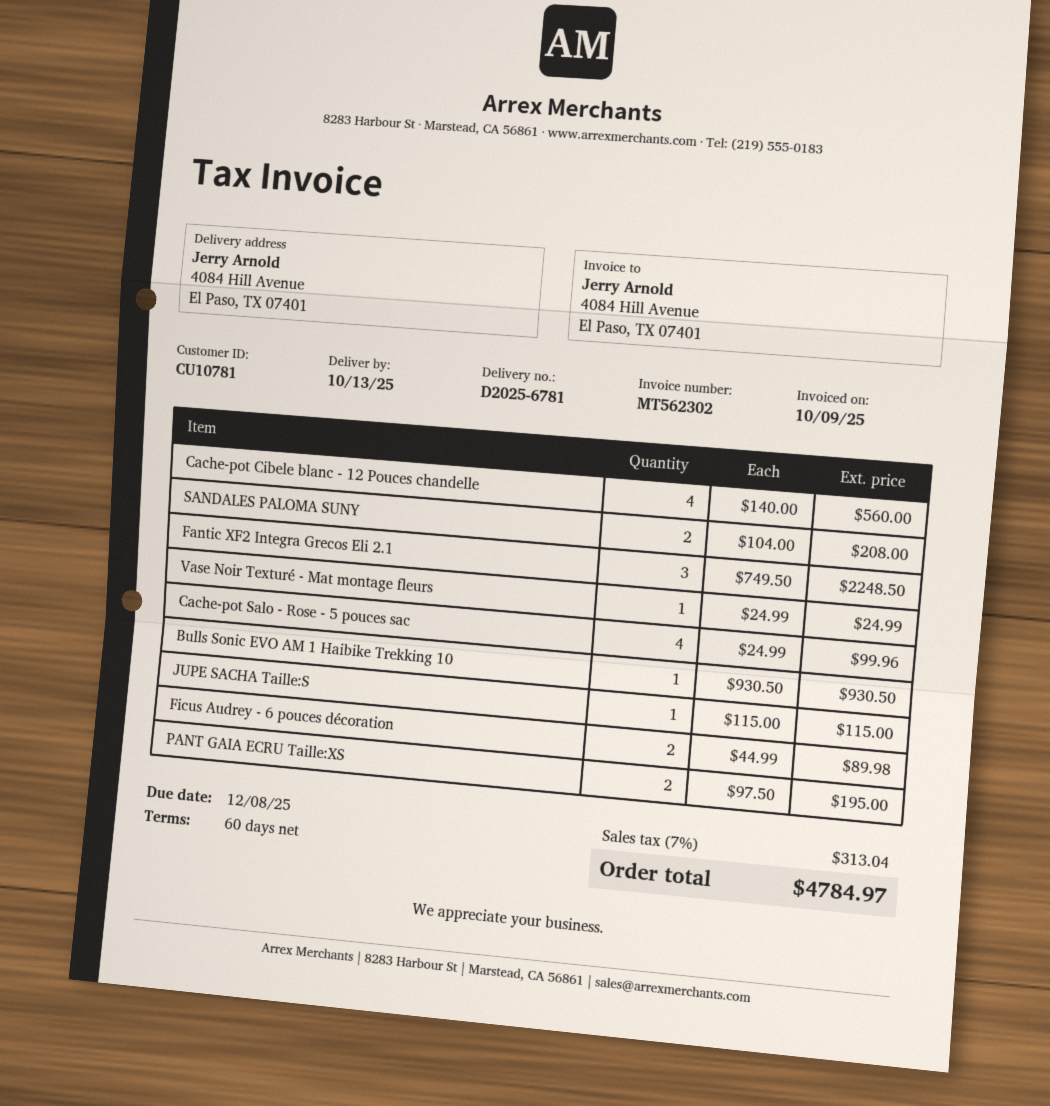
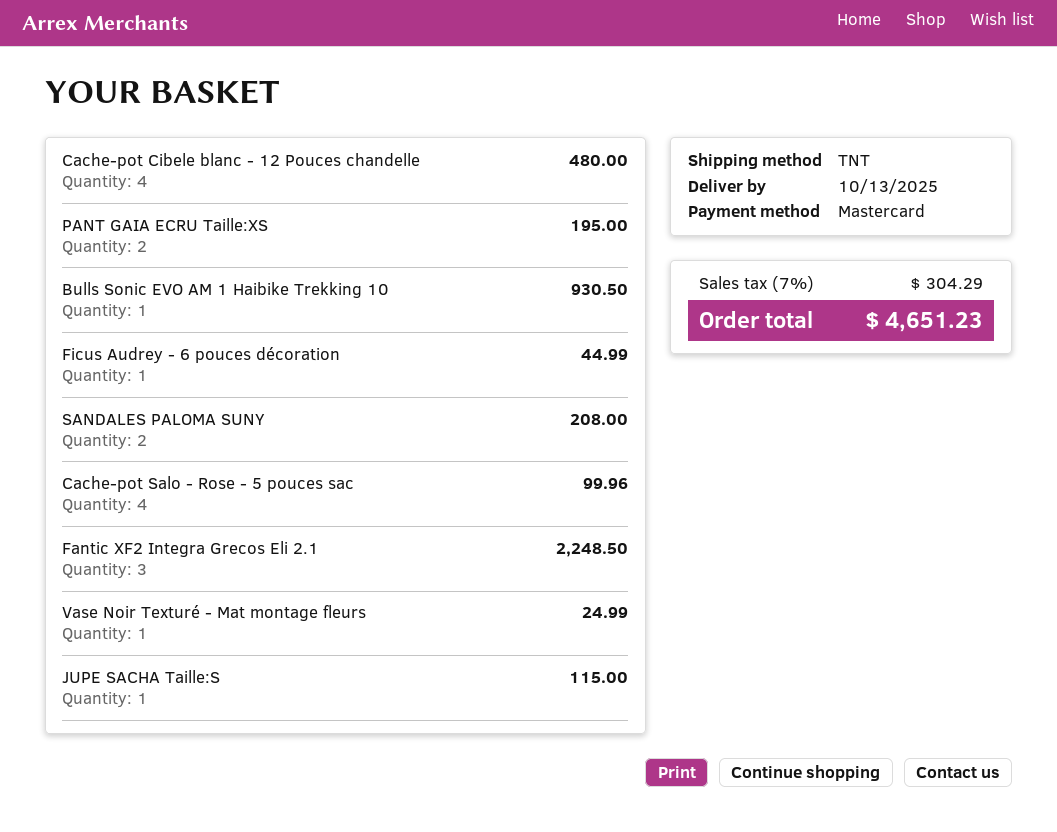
Cache-pot Cibele blanc - 12 Pouces chandelle: 4 for 560.00 -> 4 for 480.00
Ficus Audrey - 6 pouces décoration: 2 for 89.98 -> 1 for 44.99
tax: 7% = 313.04 -> 7% = 304.29
total: 4784.97 -> 4651.23

